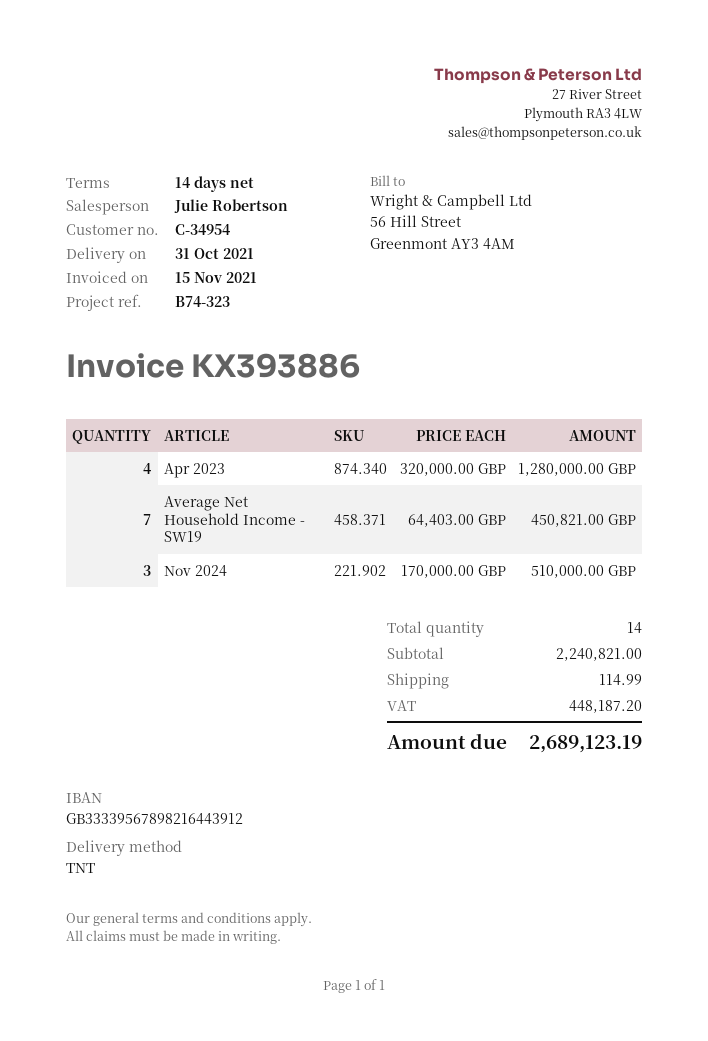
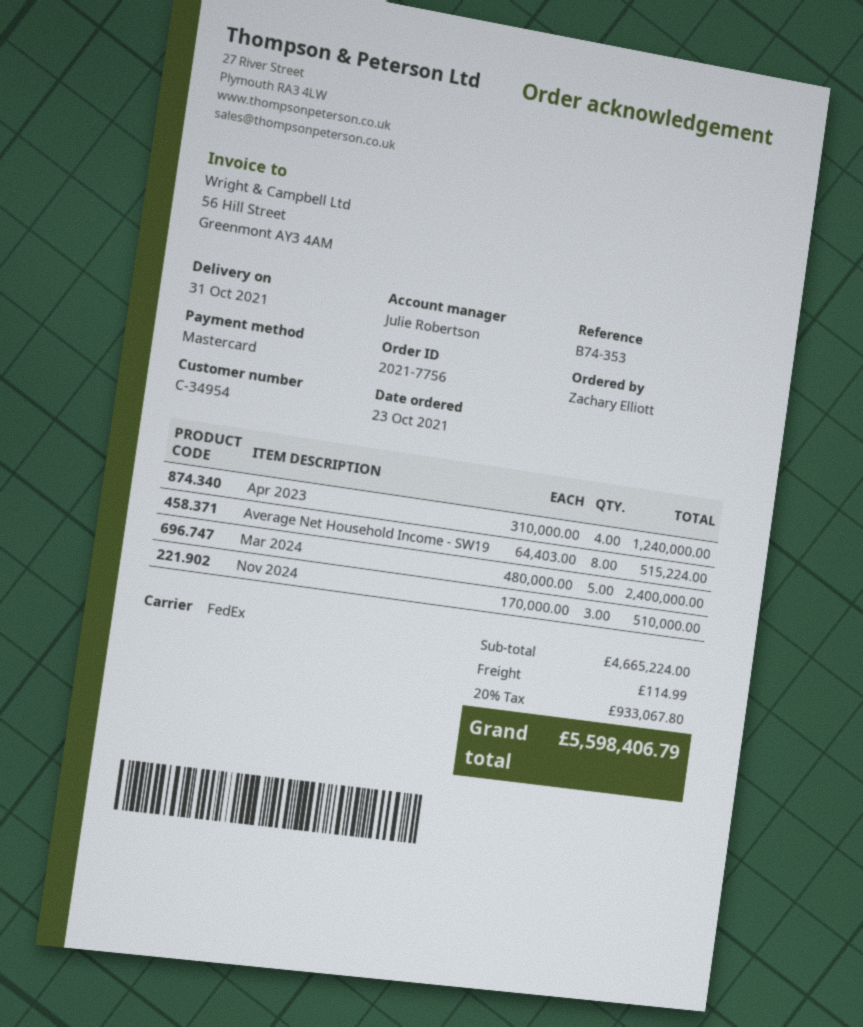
reference: B74-323 -> B74-353
shipping method: TNT -> FedEx
Apr 2023: 4 x 320000.00 = 1280000.00 -> 4 x 310000.00 = 1240000.00
Average Net Household Income - SW19: 7 x 64403.00 = 450821.00 -> 8 x 64403.00 = 515224.00
Mar 2024: none -> 5 x 480000.00 = 2400000.00
subtotal: 2240821.00 -> 4665224.00
tax: 448187.20 -> 933067.80
total: 2689123.19 -> 5598406.79

